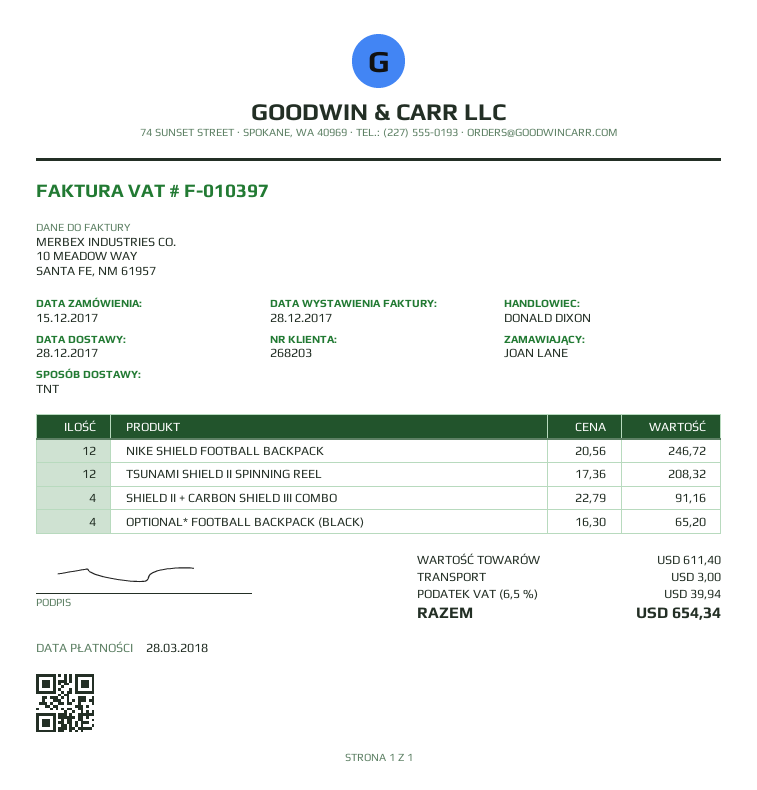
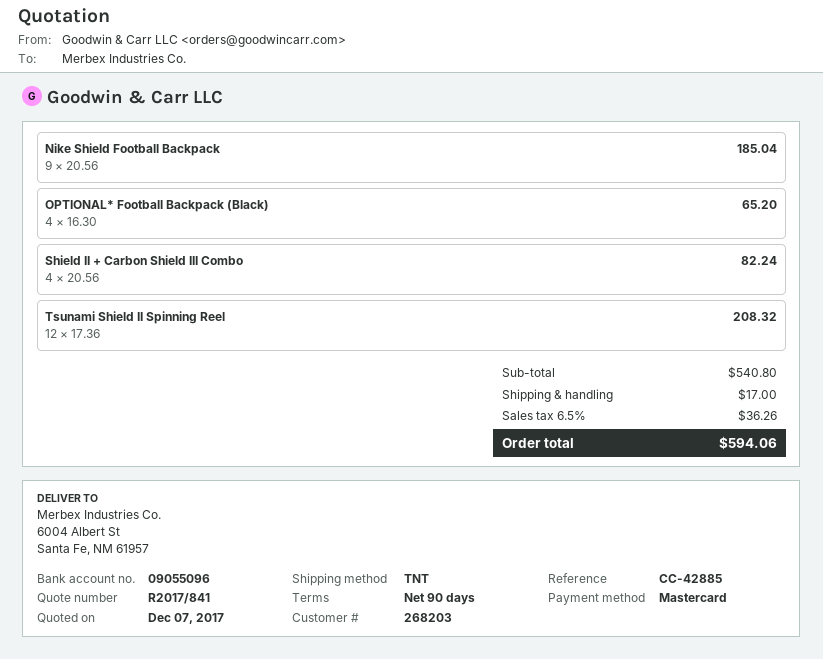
NIKE SHIELD FOOTBALL BACKPACK: 12 x 20.56 = 246.72 -> 9 x 20.56 = 185.04
SHIELD II + CARBON SHIELD III COMBO: 4 x 22.79 = 91.16 -> 4 x 20.56 = 82.24
subtotal: 611.40 -> 540.80
shipping: 3.00 -> 17.00
tax: 6.5% = 39.94 -> 6.5% = 36.26
total: 654.34 -> 594.06

